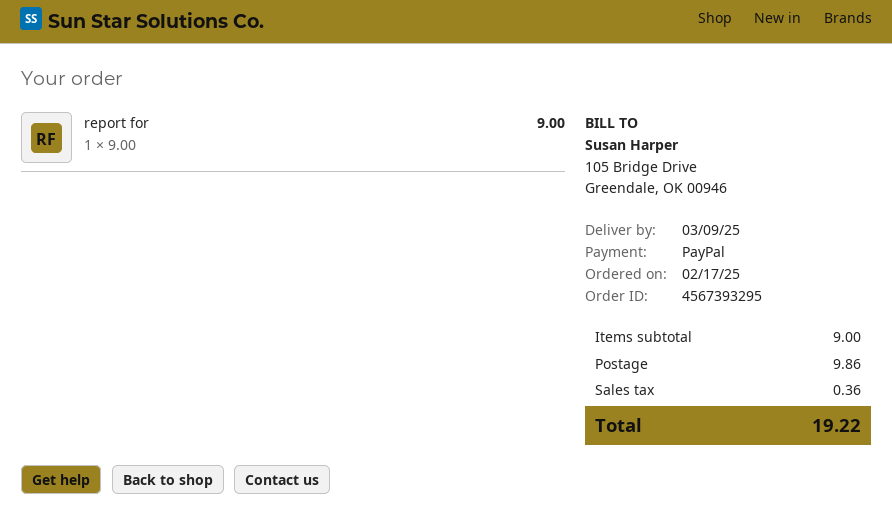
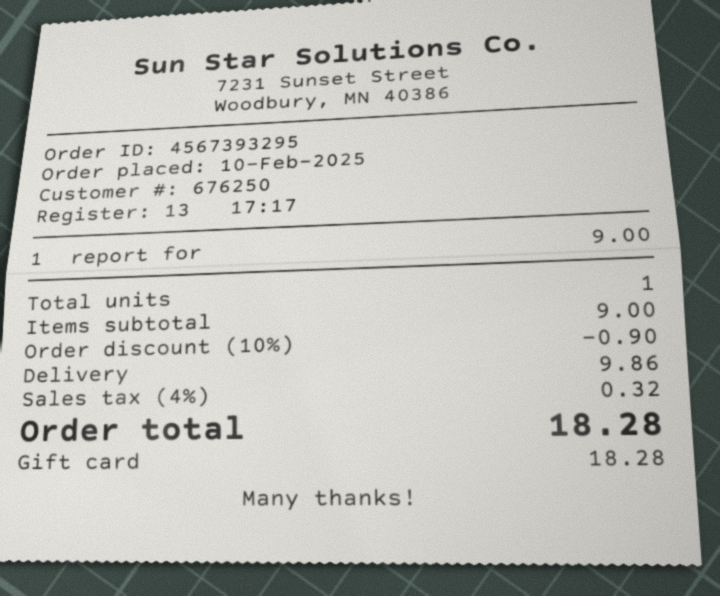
order date: 2025-02-17 -> 2025-02-10
payment method: PayPal -> gift card
discount: none -> 10% = 0.90
tax: 0.36 -> 0.32
total: 19.22 -> 18.28

